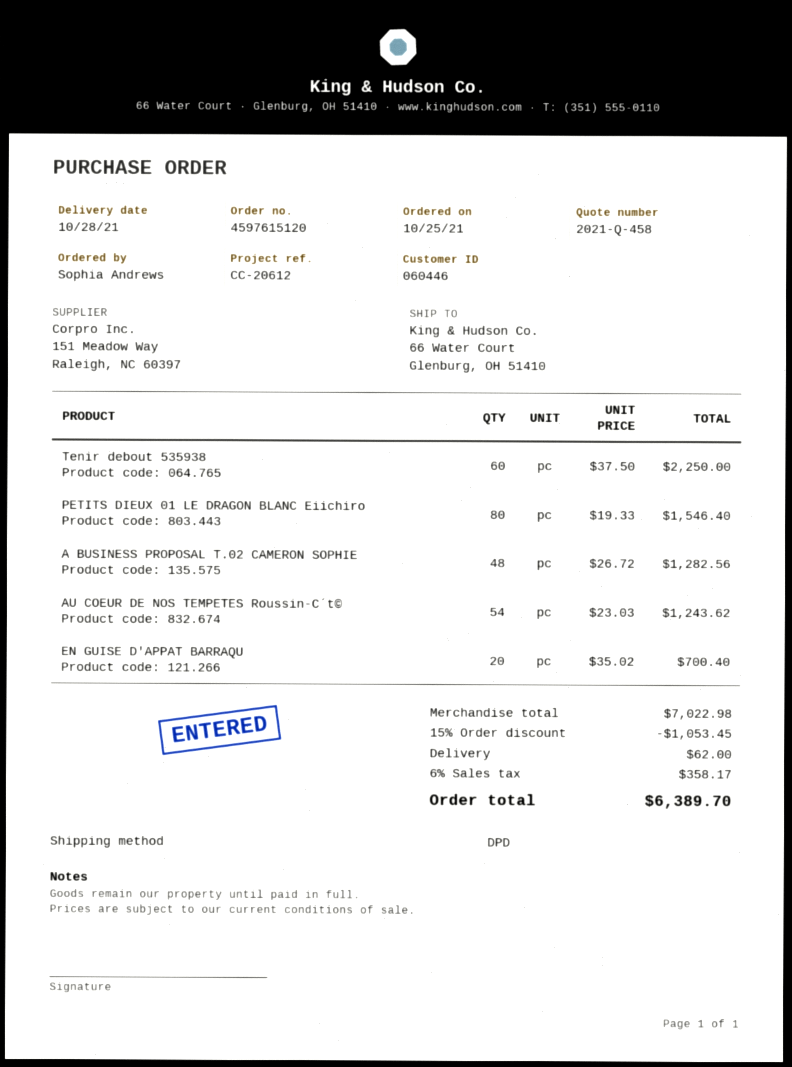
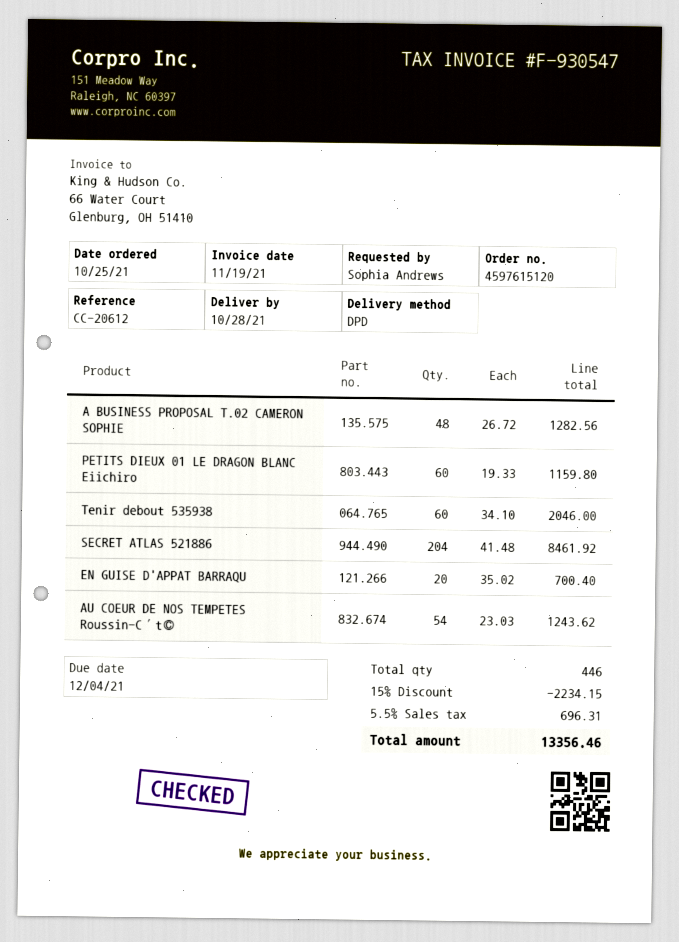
Tenir debout 535938: 60 x 37.50 = 2250.00 -> 60 x 34.10 = 2046.00
PETITS DIEUX 01 LE DRAGON BLANC Eiichiro: 80 x 19.33 = 1546.40 -> 60 x 19.33 = 1159.80
SECRET ATLAS 521886: none -> 204 x 41.48 = 8461.92
discount: 15% = 1053.45 -> 15% = 2234.15
shipping: 62.00 -> none
tax: 6% = 358.17 -> 5.5% = 696.31
total: 6389.70 -> 13356.46

